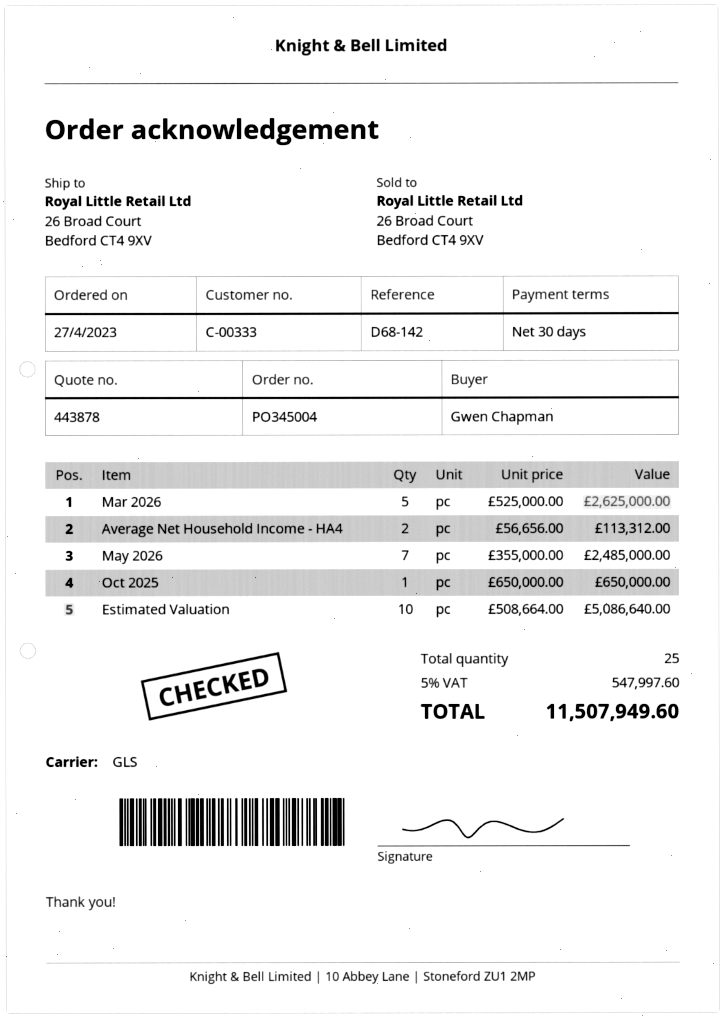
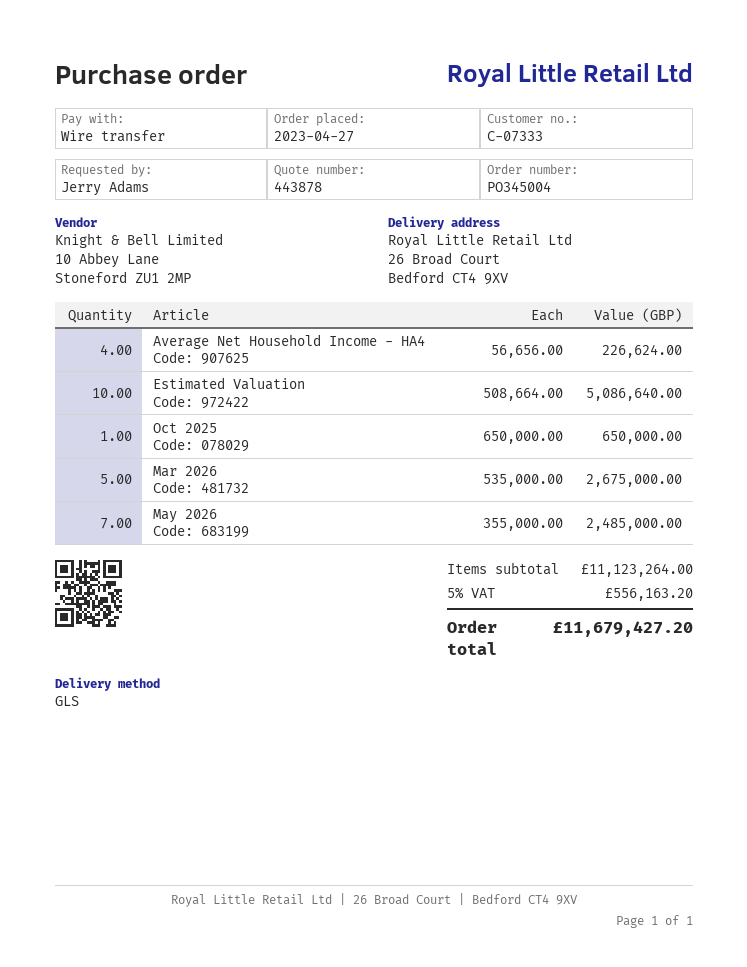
customer number: C-00333 -> C-07333
ordered by: Gwen Chapman -> Jerry Adams
Mar 2026: 5 x 525000.00 = 2625000.00 -> 5 x 535000.00 = 2675000.00
Average Net Household Income - HA4: 2 x 56656.00 = 113312.00 -> 4 x 56656.00 = 226624.00
tax: 5% = 547997.60 -> 5% = 556163.20
total: 11507949.60 -> 11679427.20

